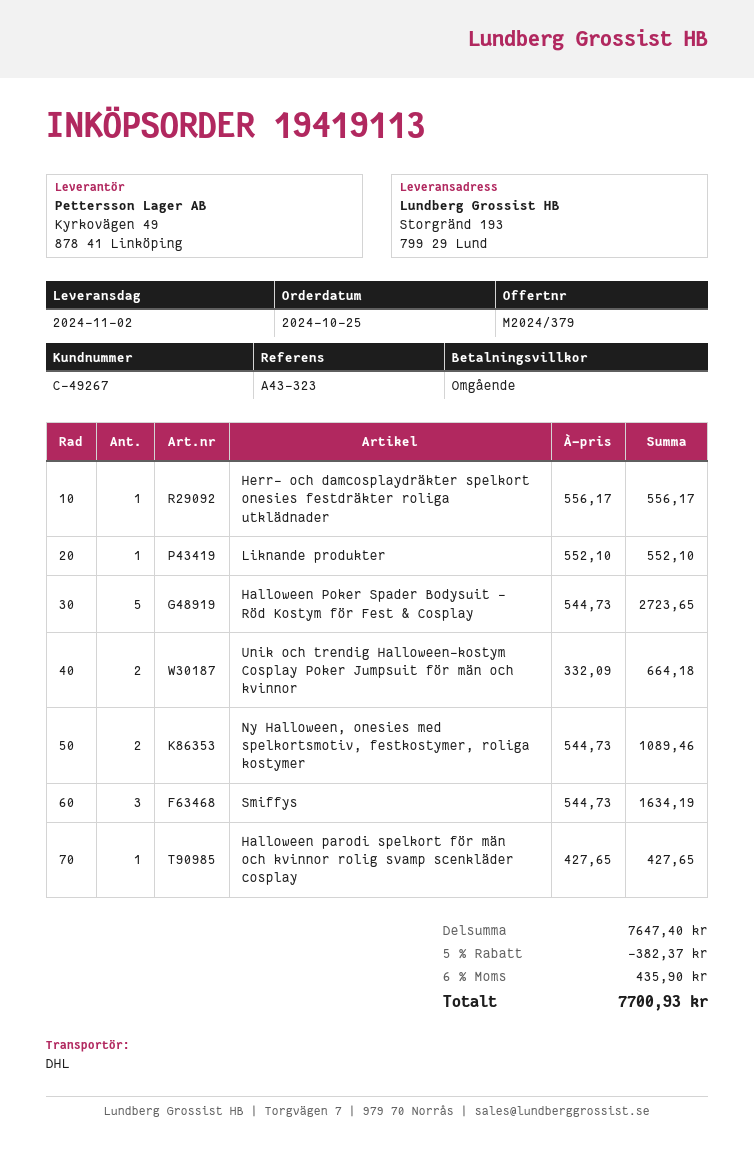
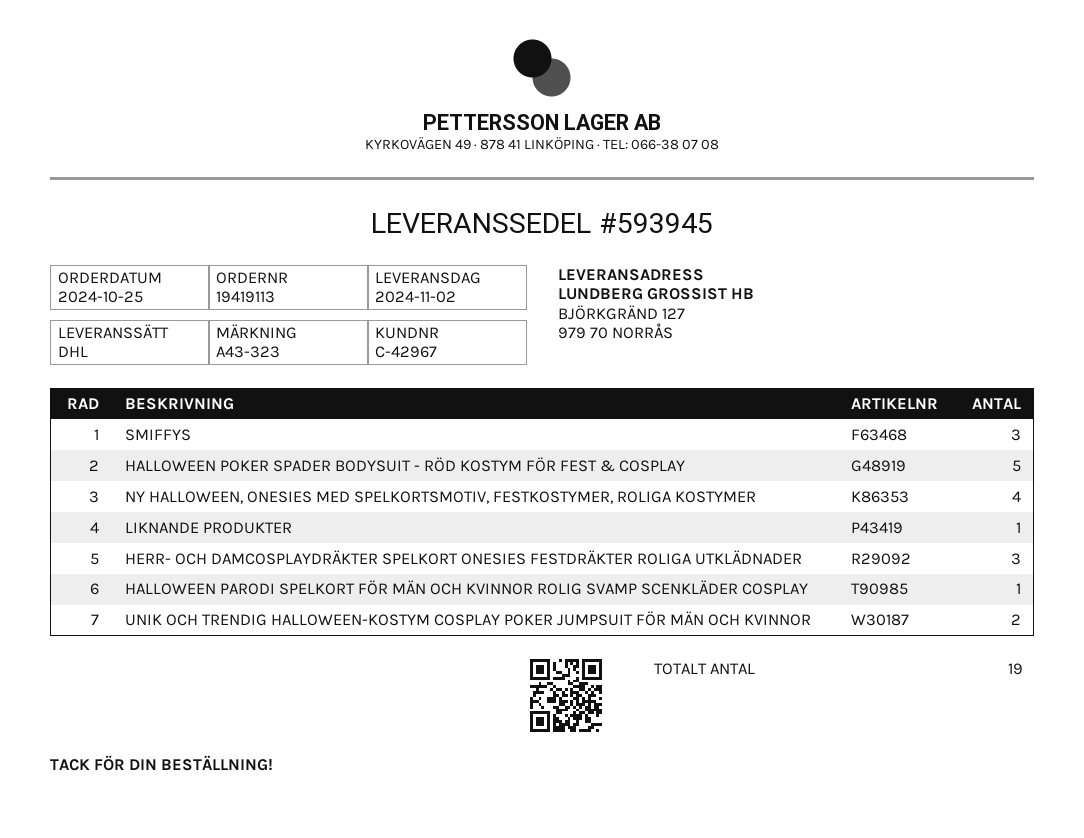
customer number: C-49267 -> C-42967
ship to: Storgränd 193, 799 29 Lund -> BJÖRKGRÄND 127, 979 70 NORRÅS
Herr- och damcosplaydräkter spelkort onesies festdräkter roliga utklädnader: 1 -> 3
Ny Halloween, onesies med spelkortsmotiv, festkostymer, roliga kostymer: 2 -> 4

